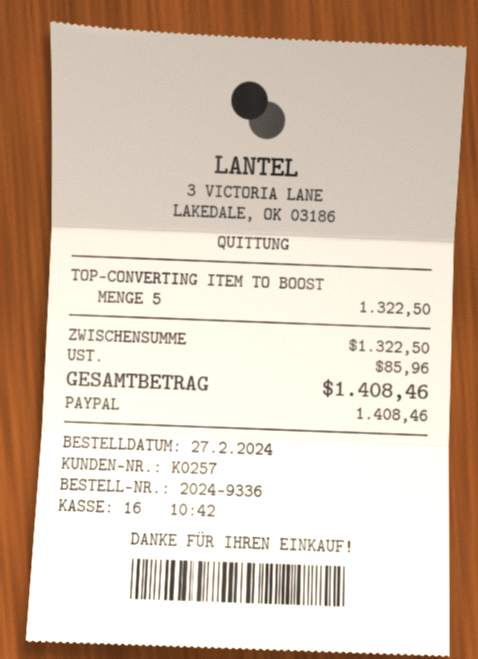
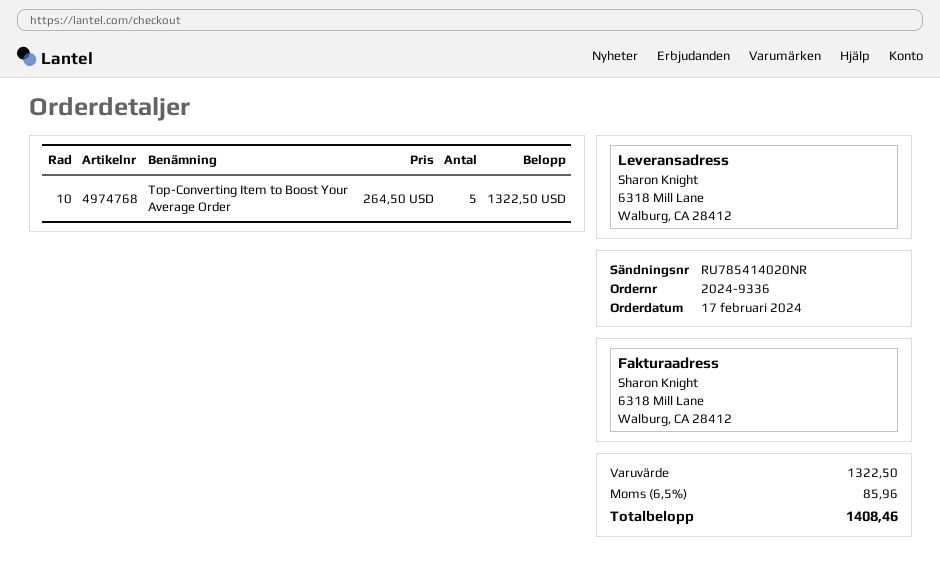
order date: 2024-02-27 -> 2024-02-17

